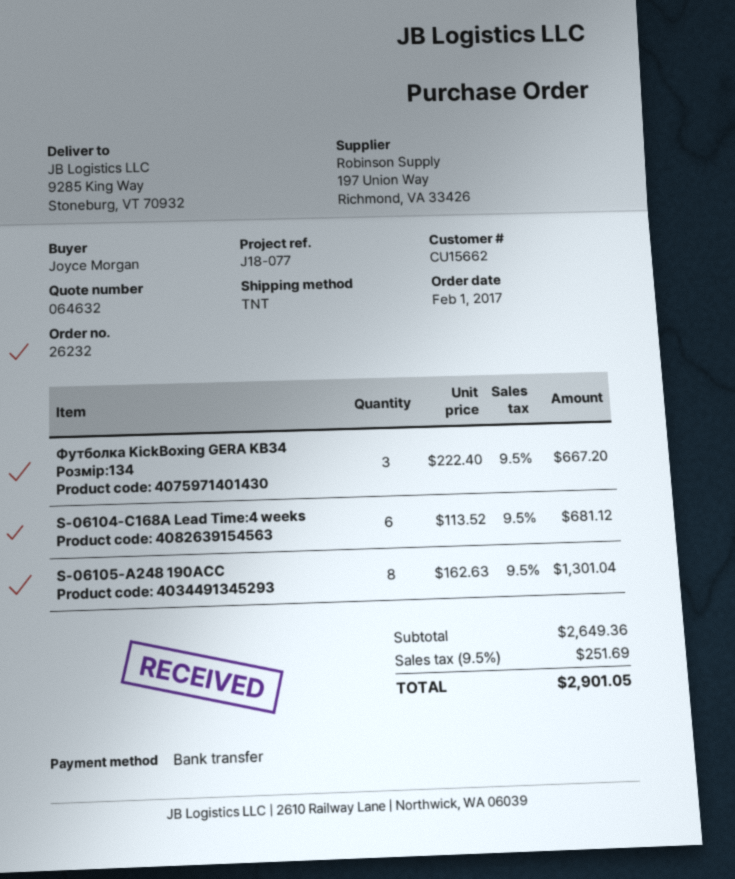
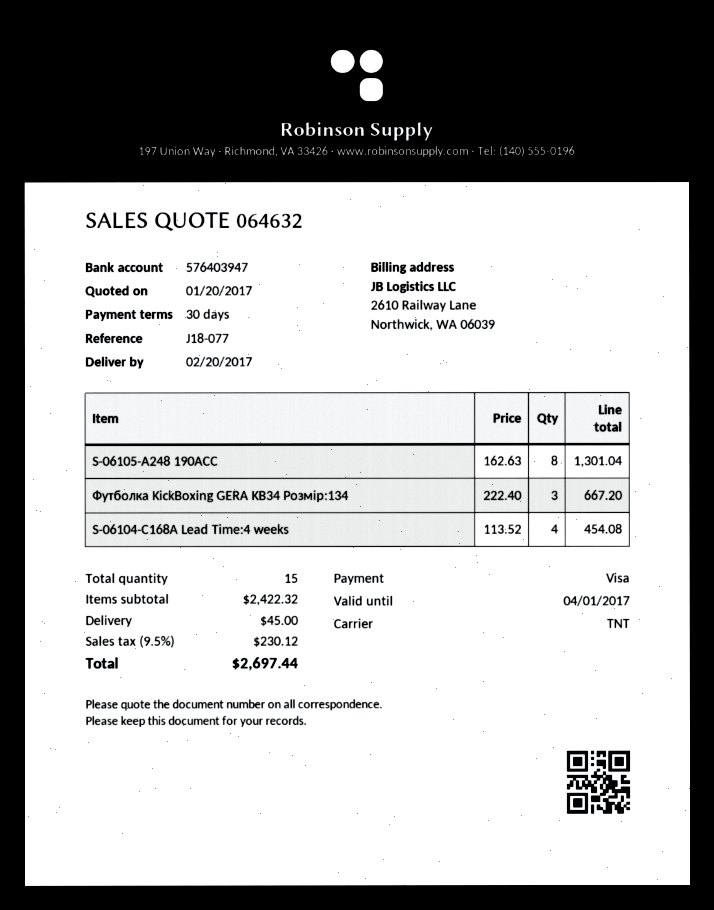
payment method: bank transfer -> Visa
S-06104-C168A Lead Time:4 weeks: 6 x 113.52 = 681.12 -> 4 x 113.52 = 454.08
subtotal: 2649.36 -> 2422.32
shipping: none -> 45.00
tax: 9.5% = 251.69 -> 9.5% = 230.12
total: 2901.05 -> 2697.44

